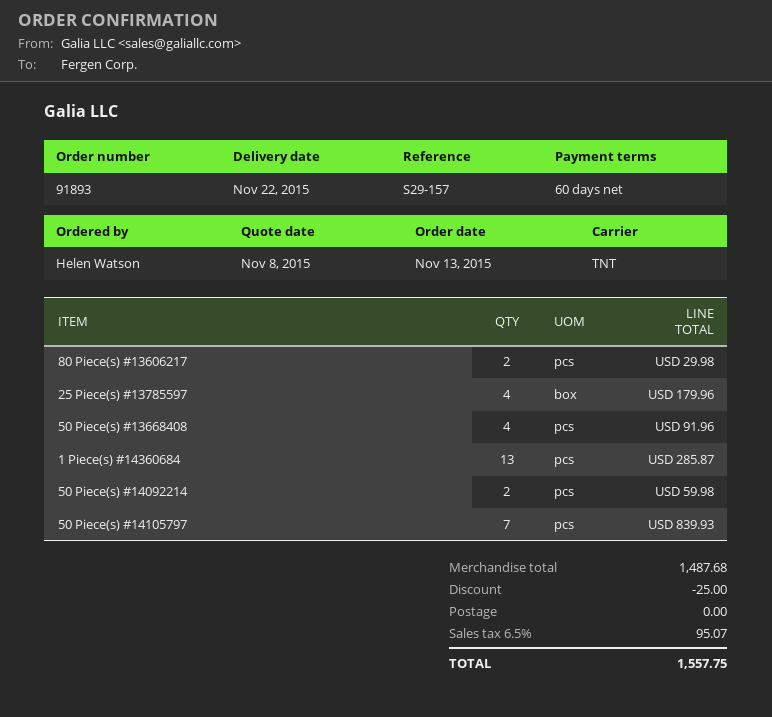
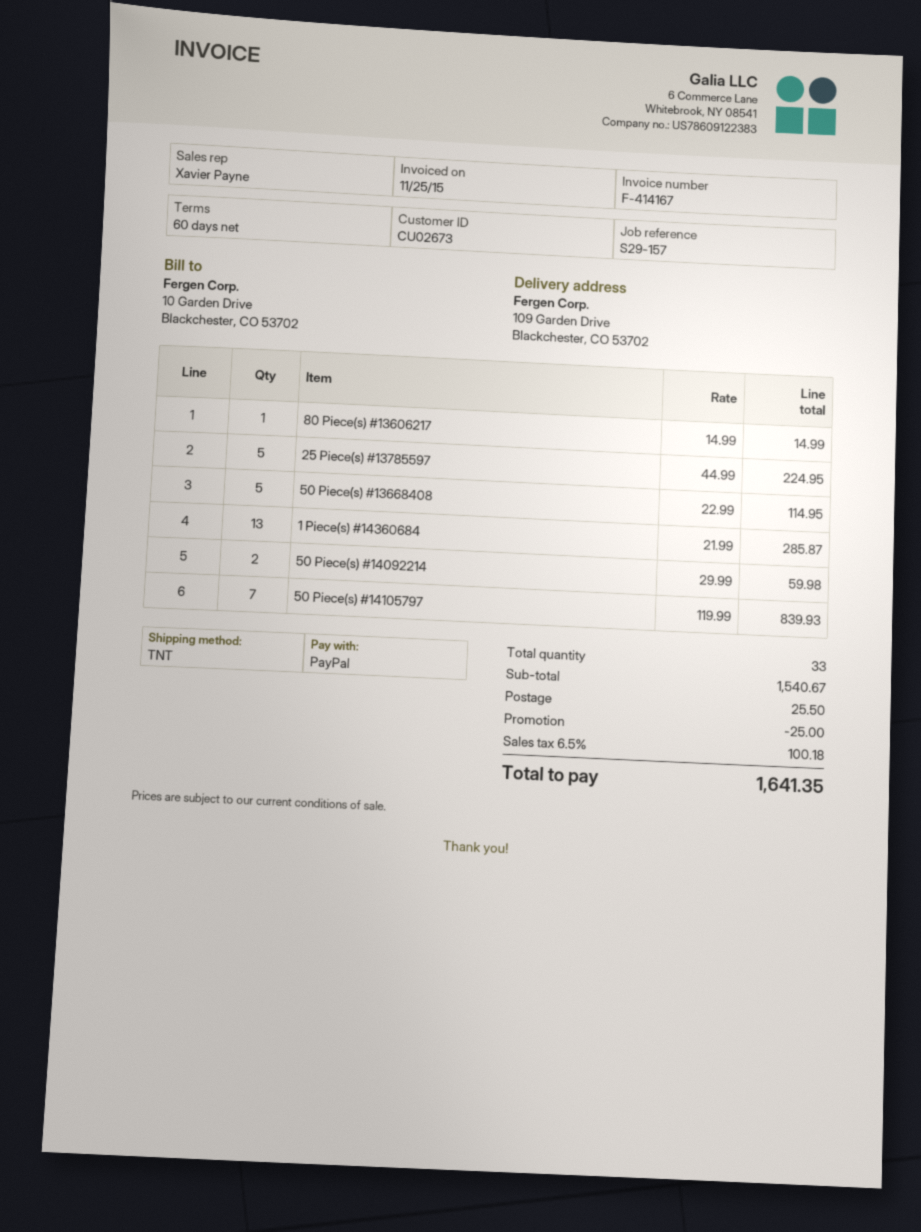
80 Piece(s) #13606217: 2 for 29.98 -> 1 for 14.99
25 Piece(s) #13785597: 4 for 179.96 -> 5 for 224.95
50 Piece(s) #13668408: 4 for 91.96 -> 5 for 114.95
subtotal: 1487.68 -> 1540.67
shipping: 0.00 -> 25.50
tax: 6.5% = 95.07 -> 6.5% = 100.18
total: 1557.75 -> 1641.35

